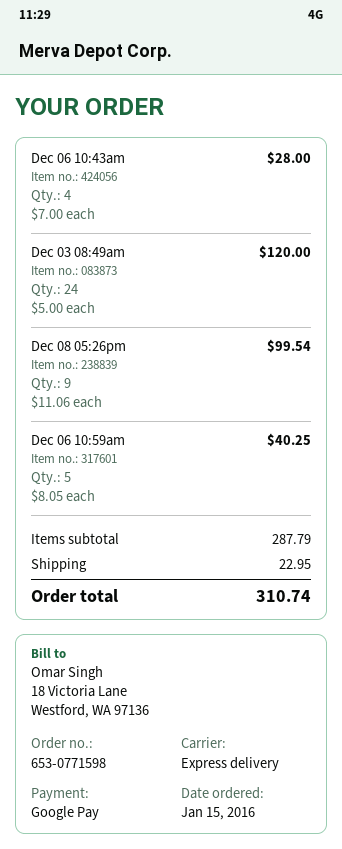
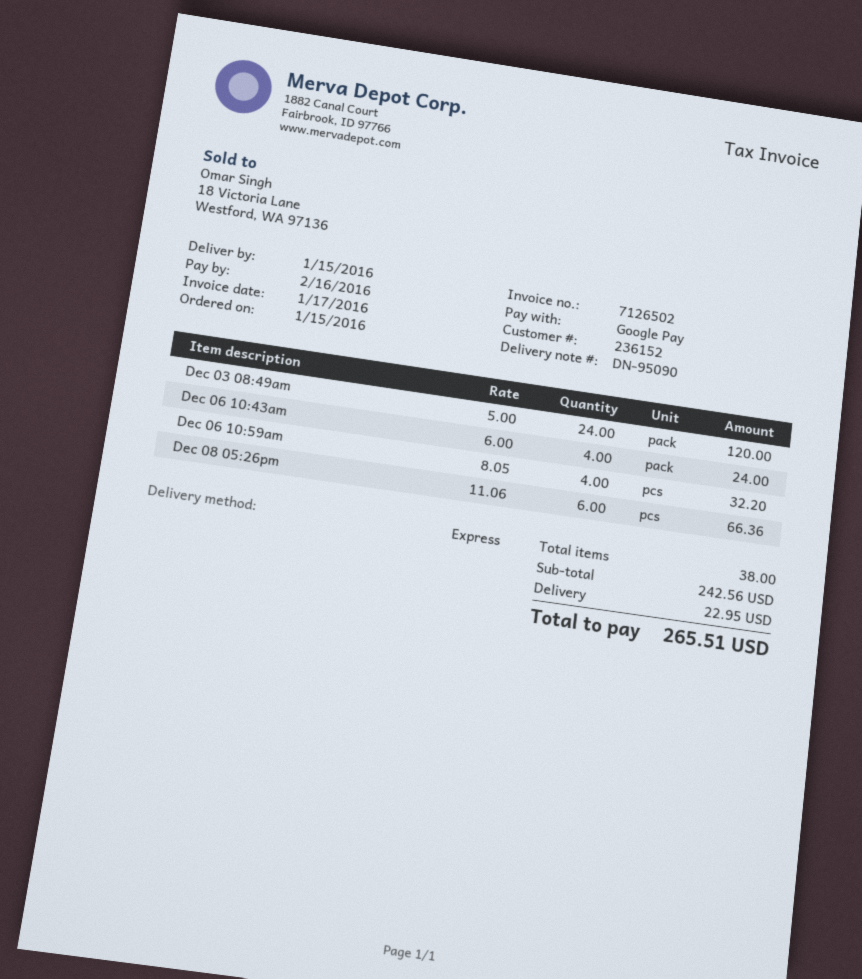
Dec 06 10:43am: 4 x 7.00 = 28.00 -> 4 x 6.00 = 24.00
Dec 08 05:26pm: 9 x 11.06 = 99.54 -> 6 x 11.06 = 66.36
Dec 06 10:59am: 5 x 8.05 = 40.25 -> 4 x 8.05 = 32.20
subtotal: 287.79 -> 242.56
total: 310.74 -> 265.51

